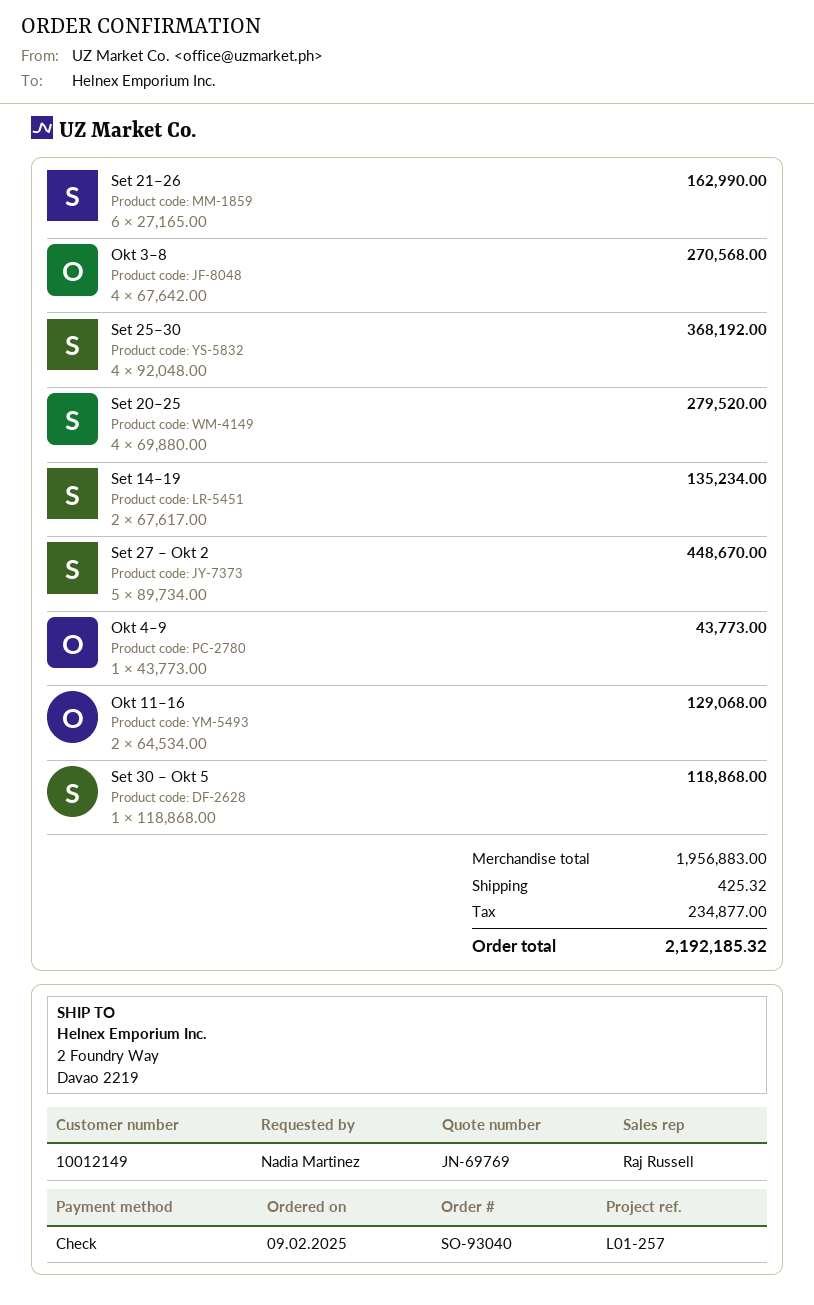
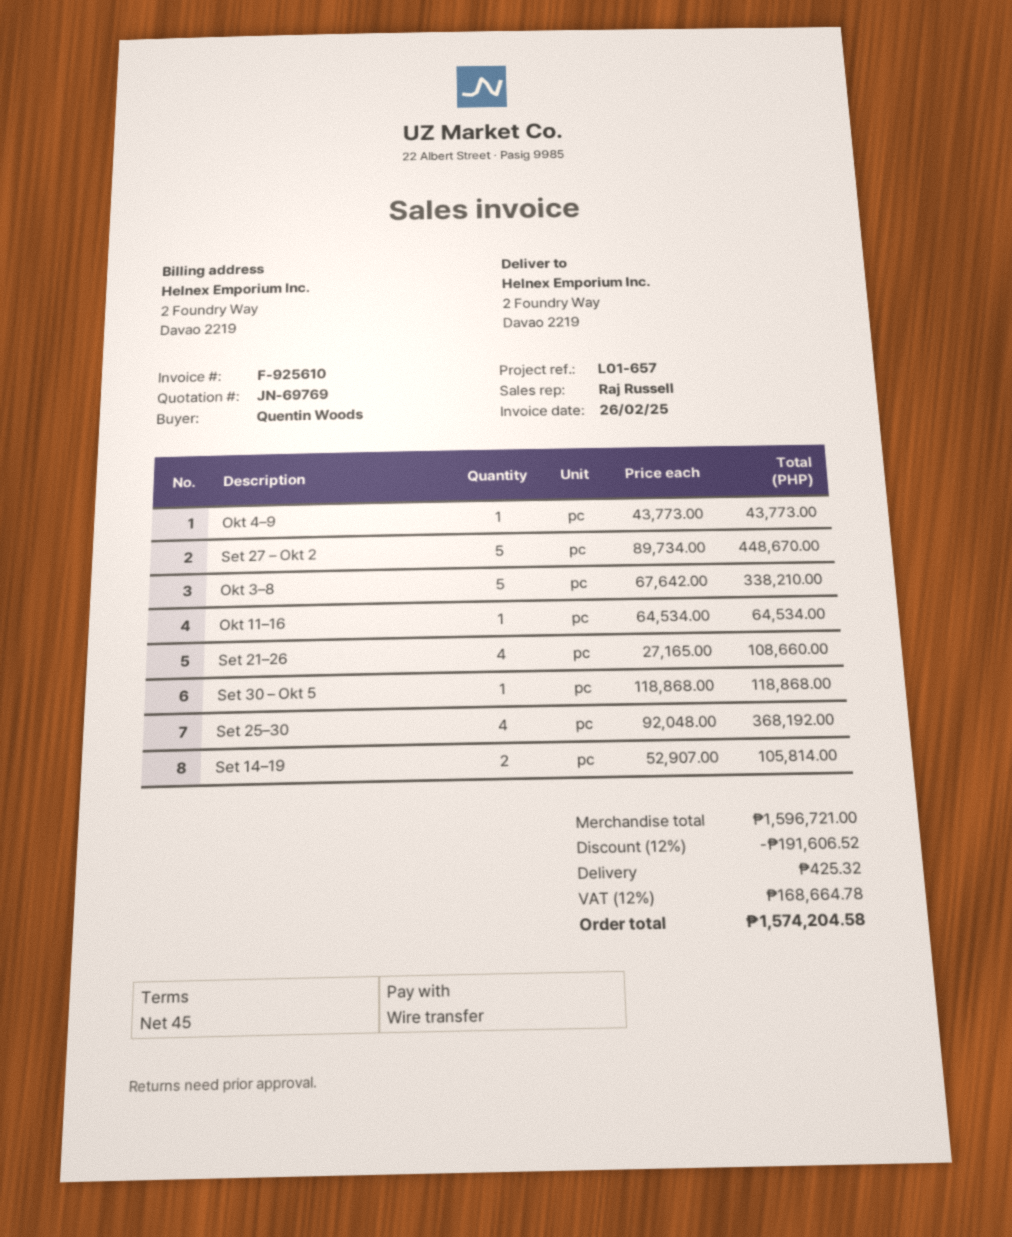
reference: L01-257 -> L01-657
ordered by: Nadia Martinez -> Quentin Woods
payment method: cheque -> bank transfer
Set 21–26: 6 x 27165.00 = 162990.00 -> 4 x 27165.00 = 108660.00
Okt 3–8: 4 x 67642.00 = 270568.00 -> 5 x 67642.00 = 338210.00
Set 20–25: 4 x 69880.00 = 279520.00 -> none
Set 14–19: 2 x 67617.00 = 135234.00 -> 2 x 52907.00 = 105814.00
Okt 11–16: 2 x 64534.00 = 129068.00 -> 1 x 64534.00 = 64534.00
subtotal: 1956883.00 -> 1596721.00
discount: none -> 12% = 191606.52
tax: 234877.00 -> 168664.78
total: 2192185.32 -> 1574204.58

